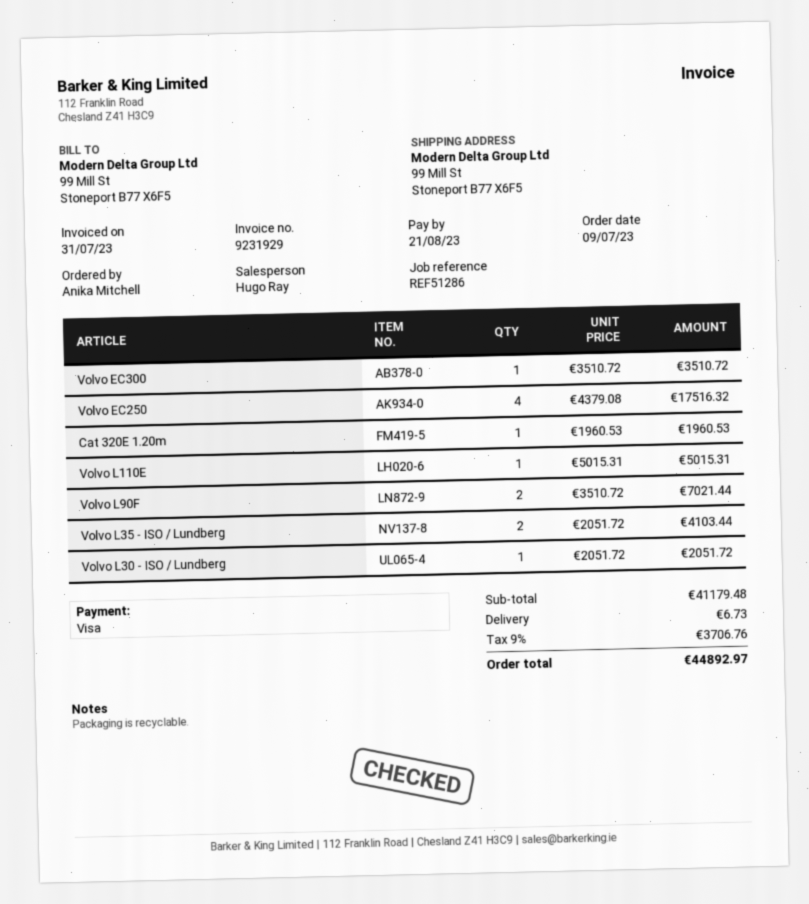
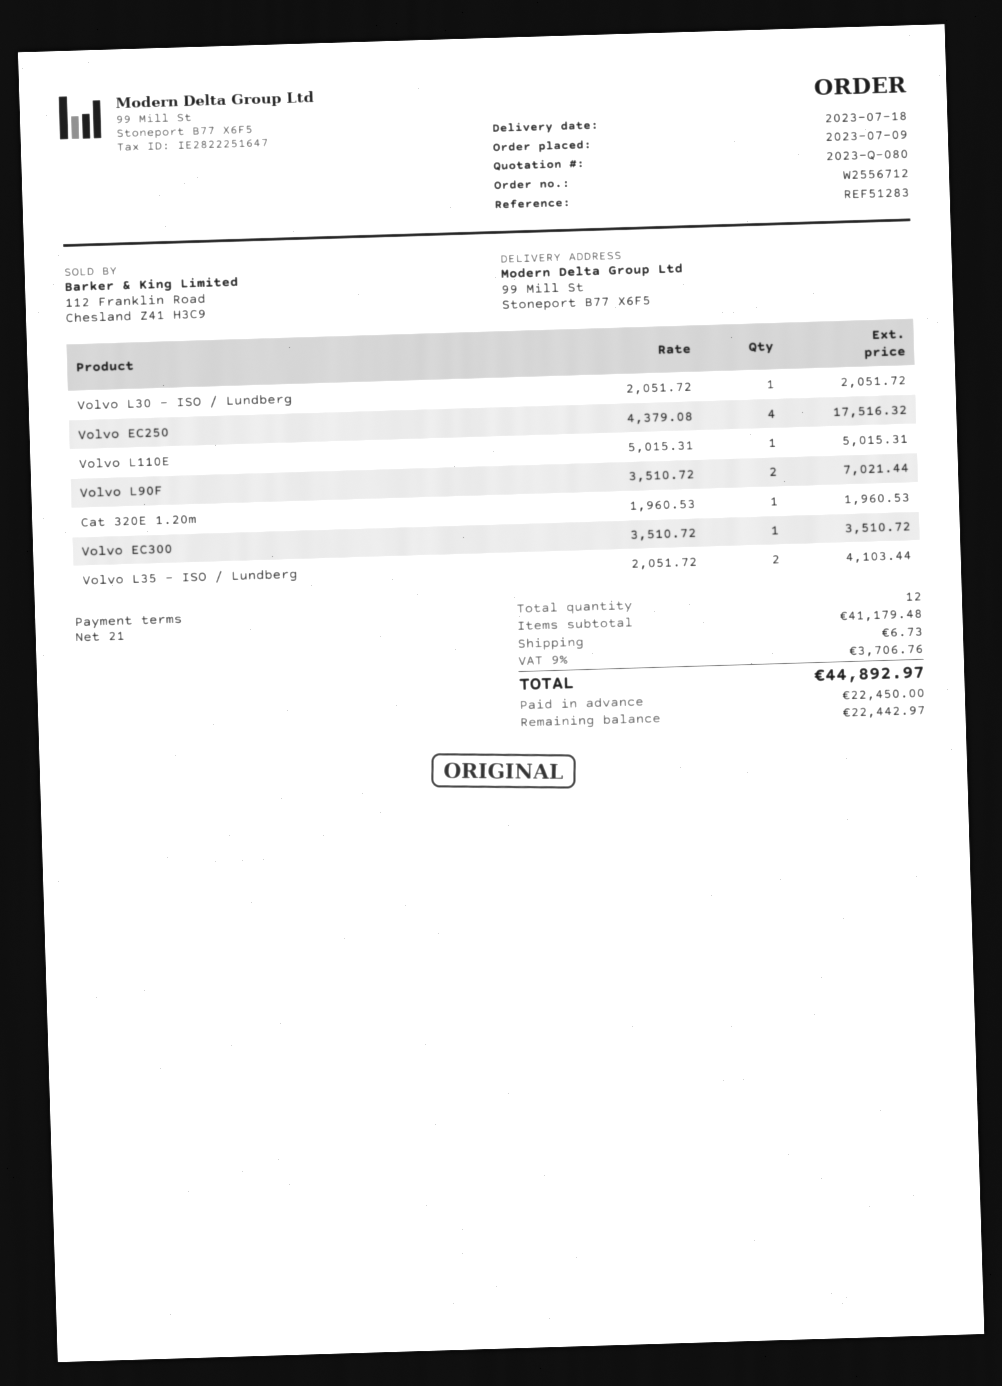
reference: REF51286 -> REF51283

